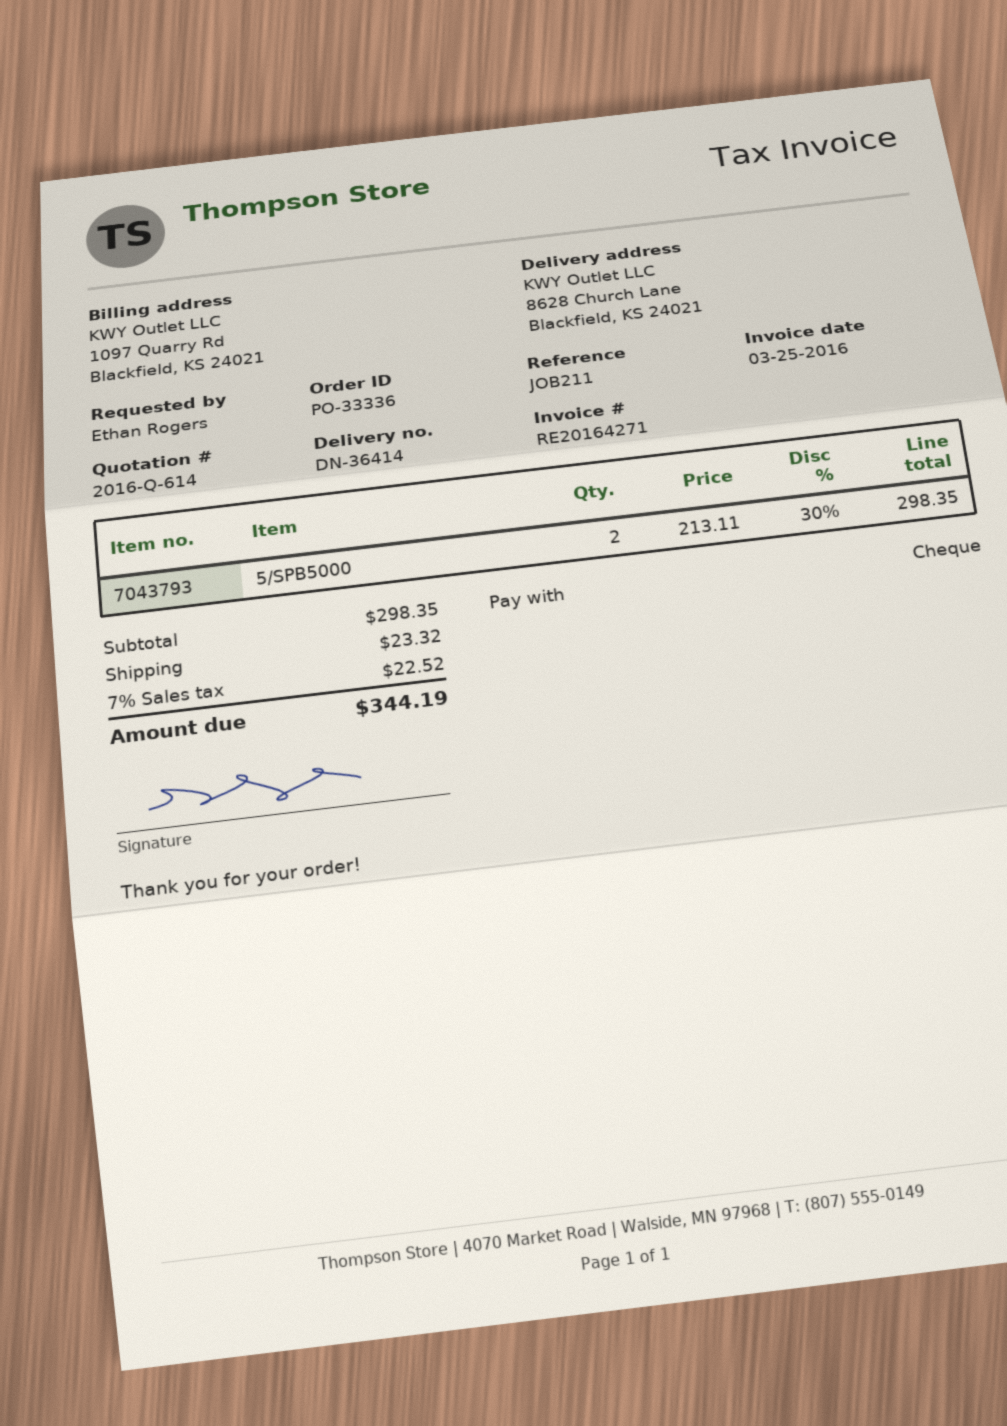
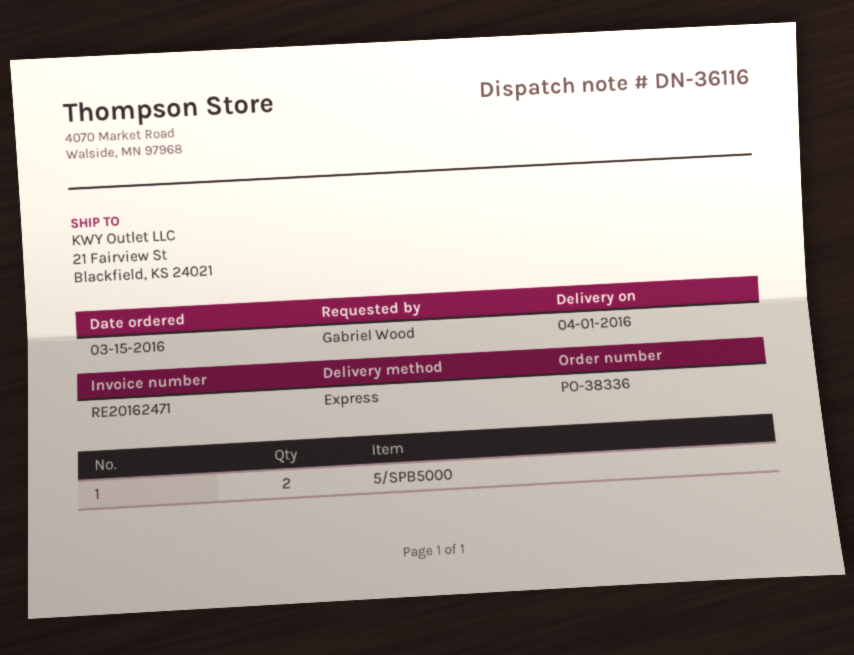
order number: PO-33336 -> PO-38336
delivery note number: DN-36414 -> DN-36116
invoice number: RE20164271 -> RE20162471
ordered by: Ethan Rogers -> Gabriel Wood
ship to: 8628 Church Lane, Blackfield, KS 24021 -> 21 Fairview St, Blackfield, KS 24021

